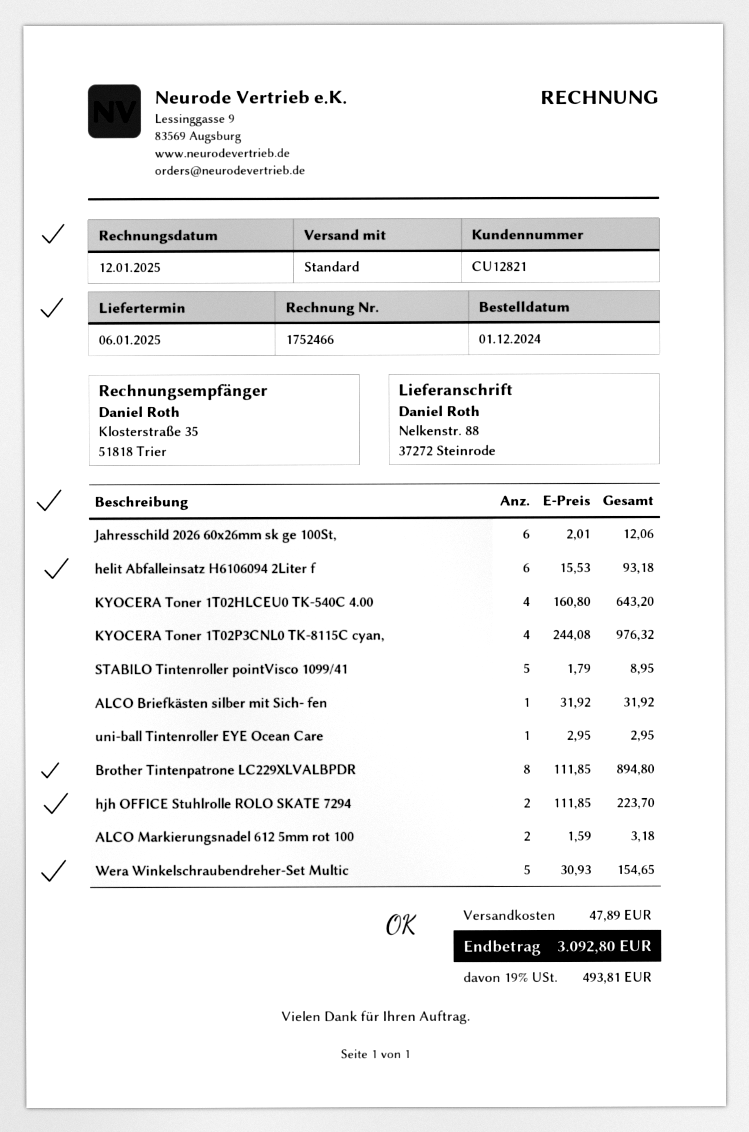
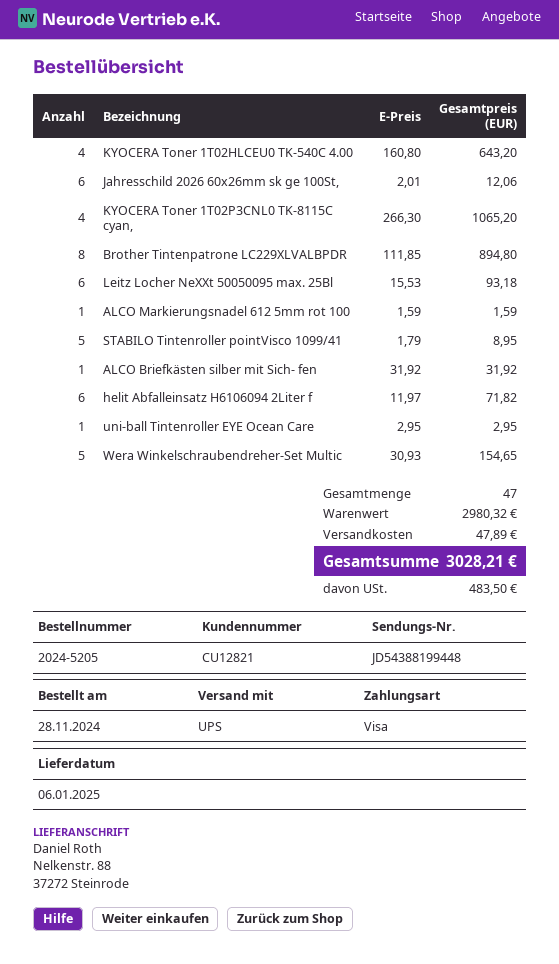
order date: 2024-12-01 -> 2024-11-28
shipping method: standard -> UPS
helit Abfalleinsatz H6106094 2Liter f: 6 x 15.53 = 93.18 -> 6 x 11.97 = 71.82
KYOCERA Toner 1T02P3CNL0 TK-8115C cyan,: 4 x 244.08 = 976.32 -> 4 x 266.30 = 1065.20
hjh OFFICE Stuhlrolle ROLO SKATE 7294: 2 x 111.85 = 223.70 -> none
ALCO Markierungsnadel 612 5mm rot 100: 2 x 1.59 = 3.18 -> 1 x 1.59 = 1.59
Leitz Locher NeXXt 50050095 max. 25Bl: none -> 6 x 15.53 = 93.18
tax: 493.81 -> 483.50
total: 3092.80 -> 3028.21

